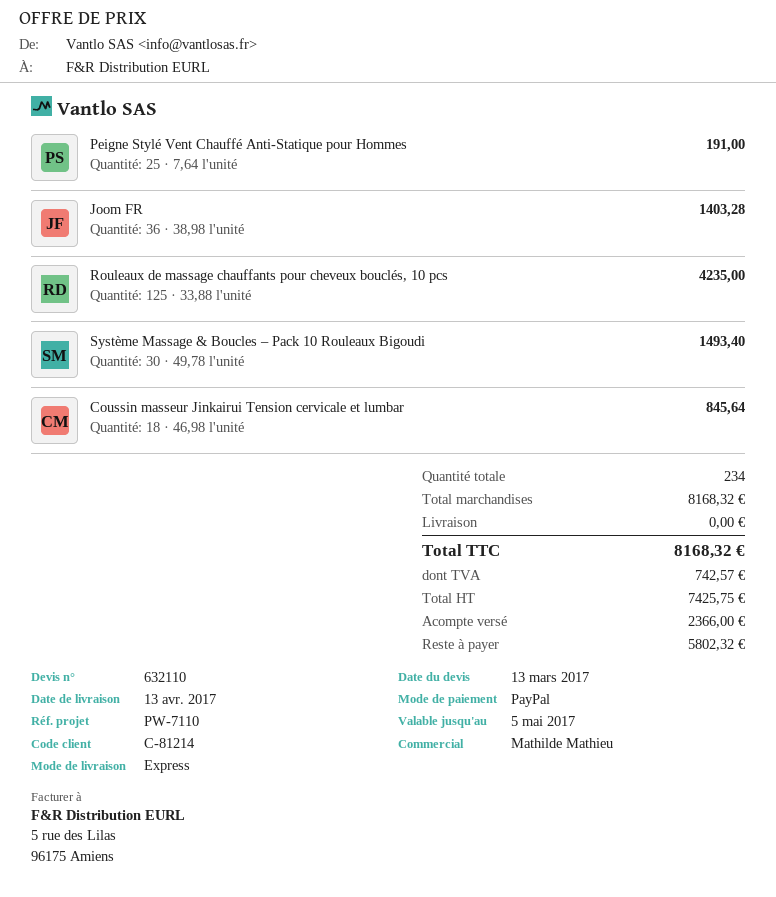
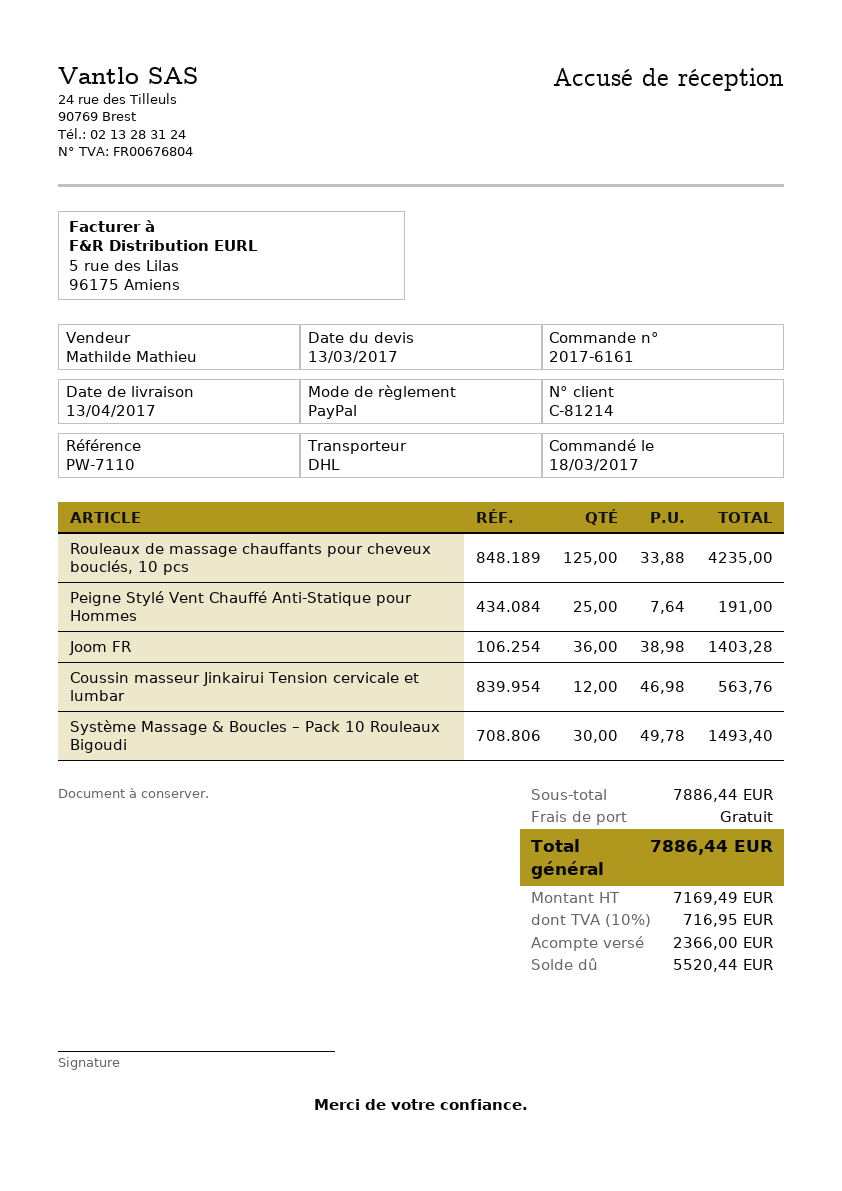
shipping method: express -> DHL
Coussin masseur Jinkairui Tension cervicale et lumbar: 18 x 46.98 = 845.64 -> 12 x 46.98 = 563.76
subtotal: 8168.32 -> 7886.44
net: 7425.75 -> 7169.49
tax: 742.57 -> 716.95
total: 8168.32 -> 7886.44
balance: 5802.32 -> 5520.44

